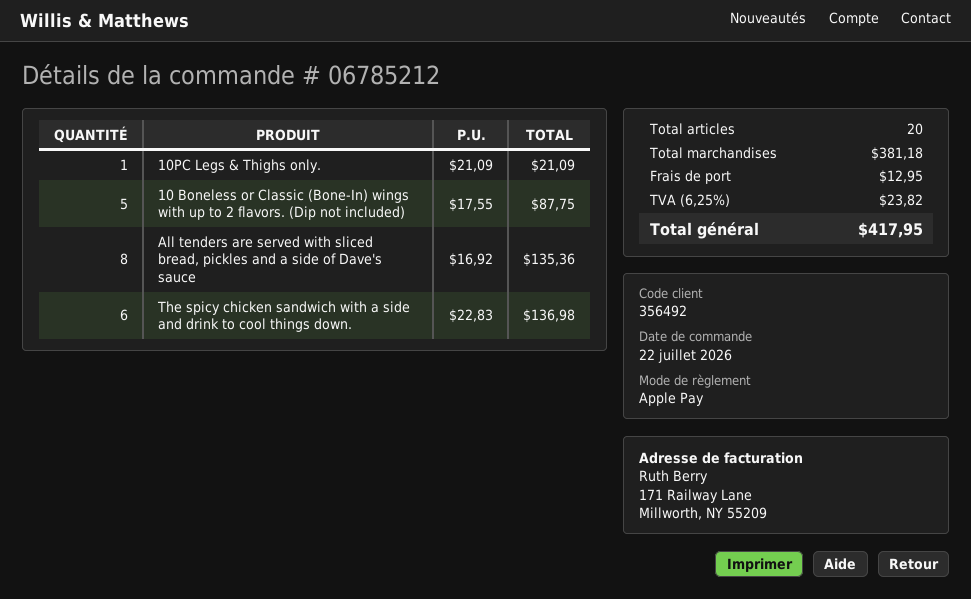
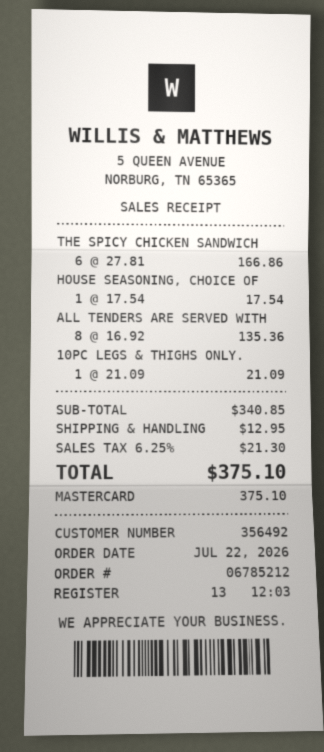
payment method: Apple Pay -> Mastercard
10 Boneless or Classic (Bone-In) wings with up to 2 flavors. (Dip not included): 5 x 17.55 = 87.75 -> none
The spicy chicken sandwich with a side and drink to cool things down.: 6 x 22.83 = 136.98 -> 6 x 27.81 = 166.86
HOUSE SEASONING, CHOICE OF: none -> 1 x 17.54 = 17.54
subtotal: 381.18 -> 340.85
tax: 6.25% = 23.82 -> 6.25% = 21.30
total: 417.95 -> 375.10

